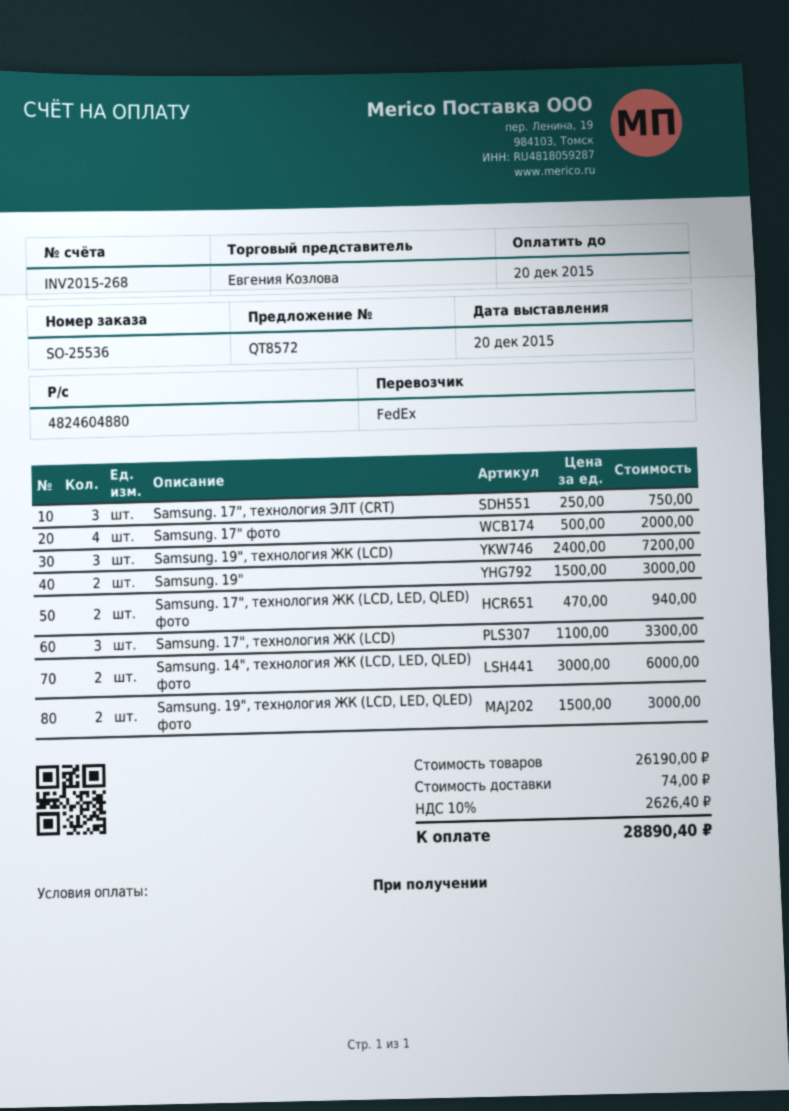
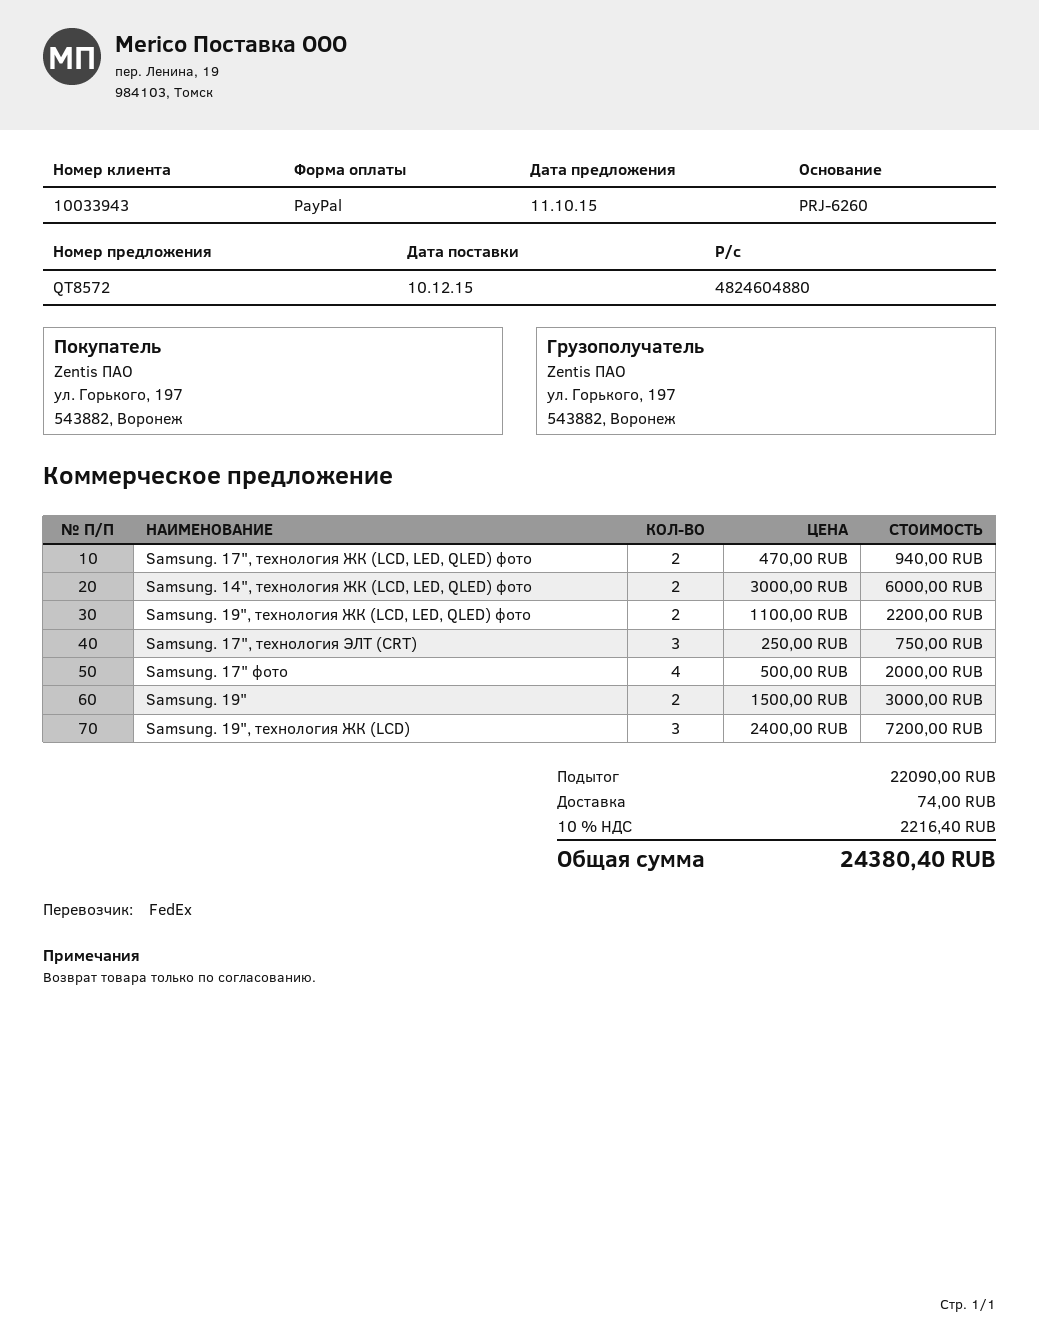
Samsung. 17", технология ЖК (LCD): 3 x 1100.00 = 3300.00 -> none
Samsung. 19", технология ЖК (LCD, LED, QLED) фото: 2 x 1500.00 = 3000.00 -> 2 x 1100.00 = 2200.00
subtotal: 26190.00 -> 22090.00
tax: 10% = 2626.40 -> 10% = 2216.40
total: 28890.40 -> 24380.40

